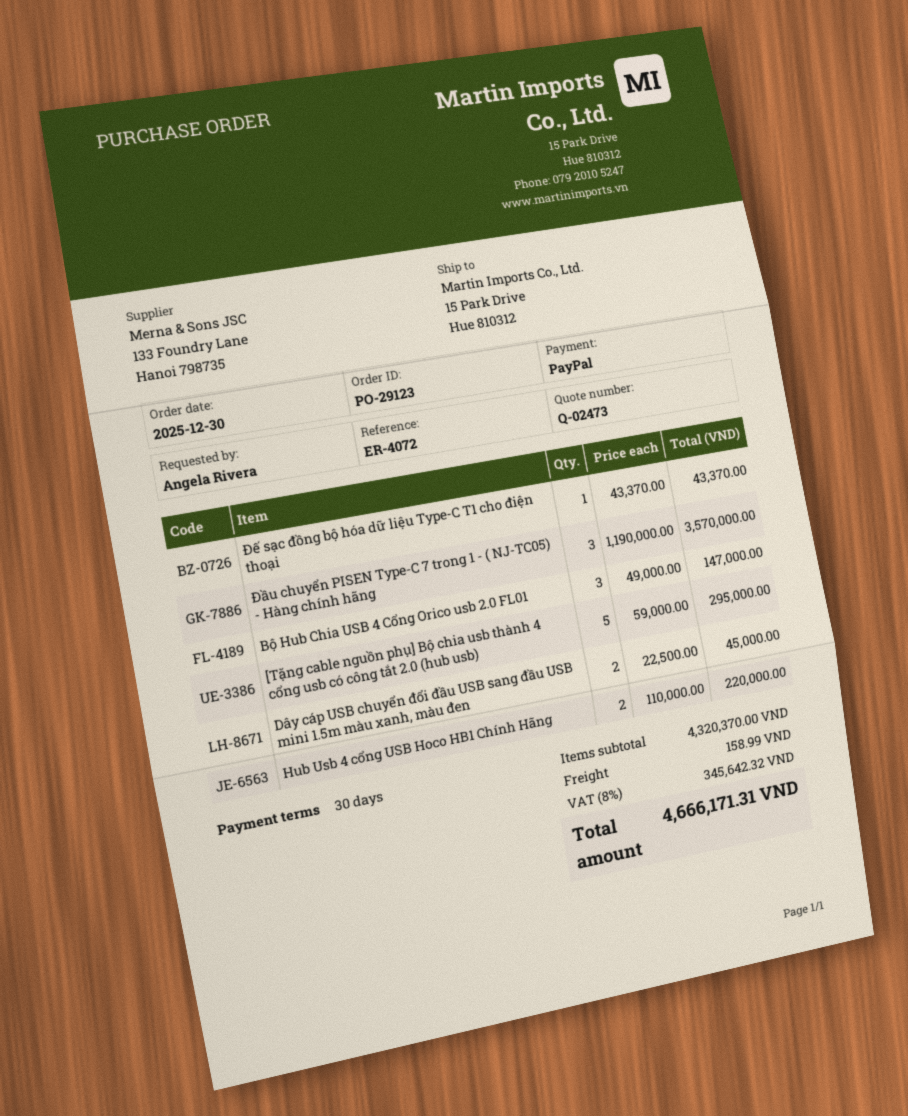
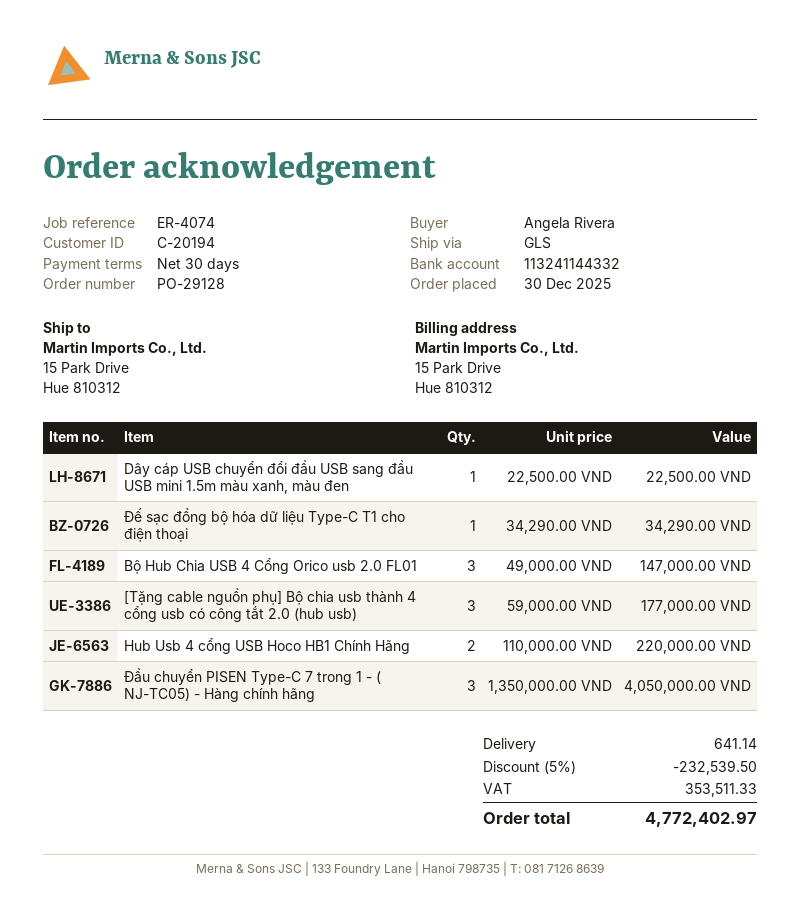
order number: PO-29123 -> PO-29128
reference: ER-4072 -> ER-4074
Đế sạc đồng bộ hóa dữ liệu Type-C T1 cho điện thoại: 1 x 43370.00 = 43370.00 -> 1 x 34290.00 = 34290.00
Đầu chuyển PISEN Type-C 7 trong 1 - ( NJ-TC05) - Hàng chính hãng: 3 x 1190000.00 = 3570000.00 -> 3 x 1350000.00 = 4050000.00
[Tặng cable nguồn phụ] Bộ chia usb thành 4 cổng usb có công tắt 2.0 (hub usb): 5 x 59000.00 = 295000.00 -> 3 x 59000.00 = 177000.00
Dây cáp USB chuyển đổi đầu USB sang đầu USB mini 1.5m màu xanh, màu đen: 2 x 22500.00 = 45000.00 -> 1 x 22500.00 = 22500.00
discount: none -> 5% = 232539.50
shipping: 158.99 -> 641.14
tax: 345642.32 -> 353511.33
total: 4666171.31 -> 4772402.97

